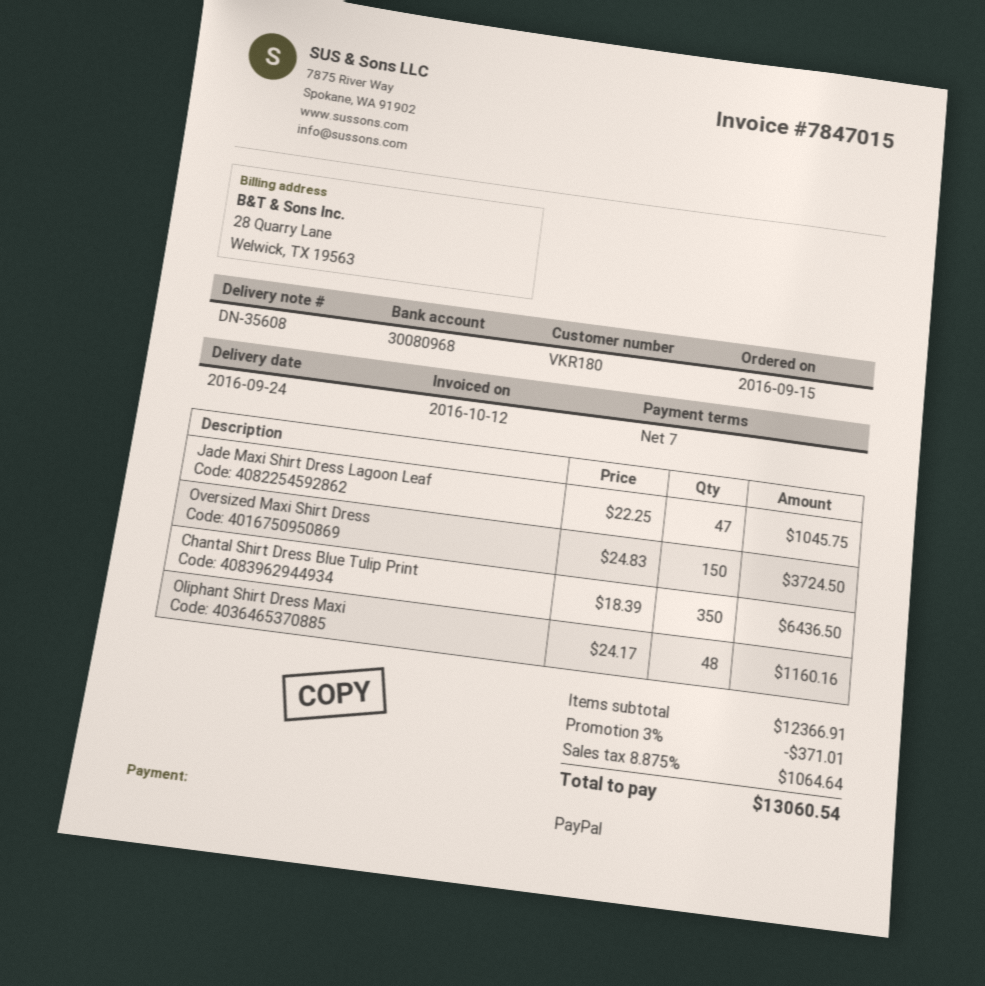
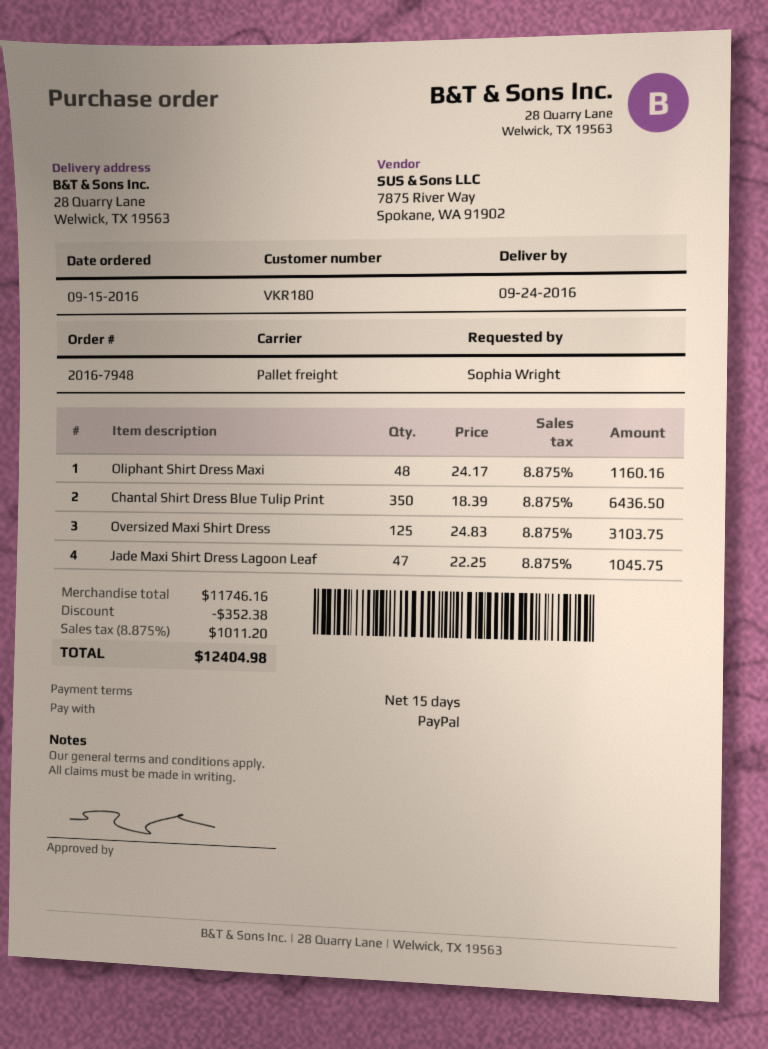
payment terms: 7 days -> 15 days
Oversized Maxi Shirt Dress: 150 x 24.83 = 3724.50 -> 125 x 24.83 = 3103.75
subtotal: 12366.91 -> 11746.16
discount: 371.01 -> 352.38
tax: 8.875% = 1064.64 -> 8.875% = 1011.20
total: 13060.54 -> 12404.98

